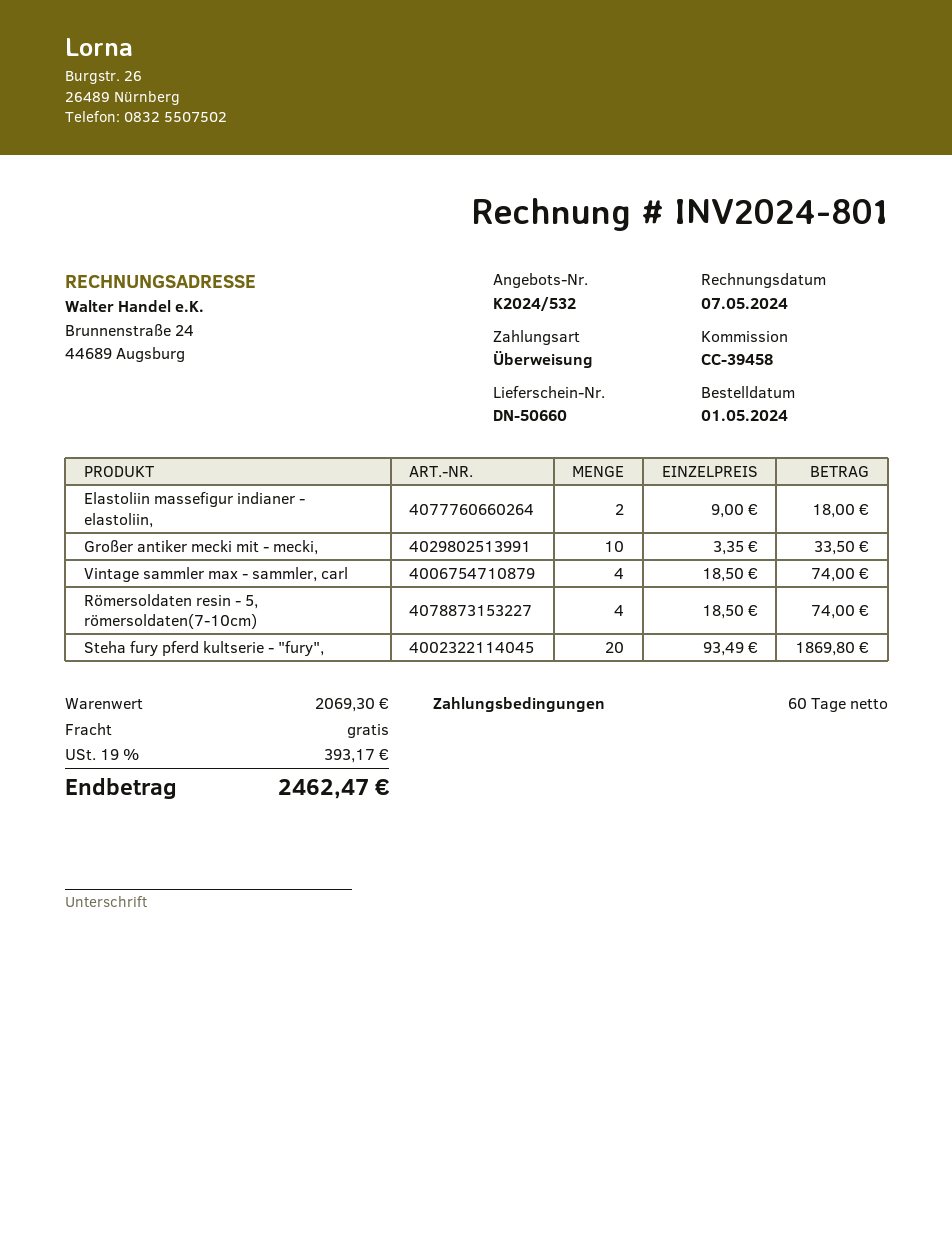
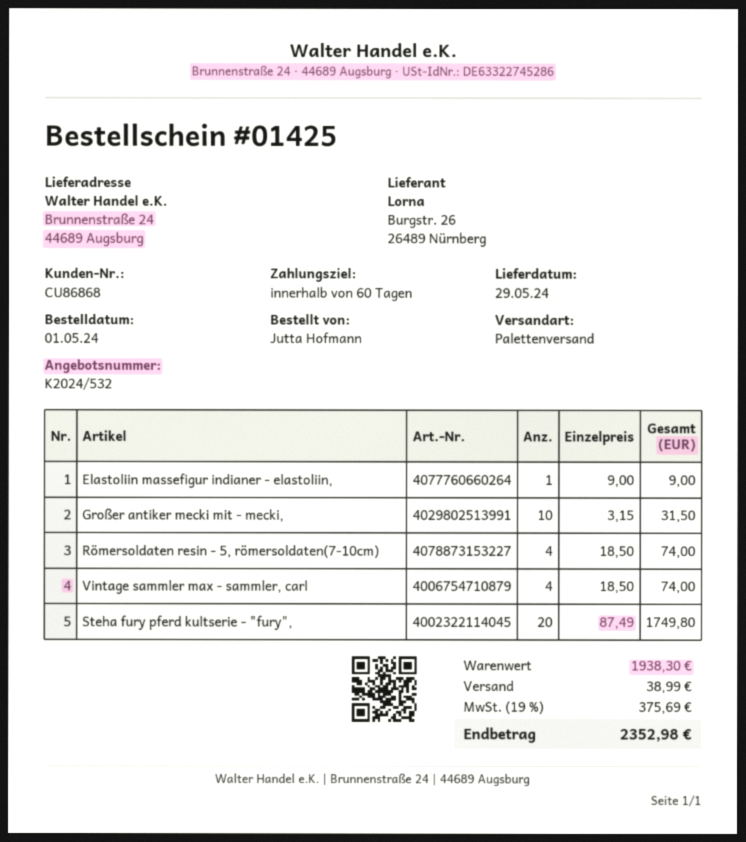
Elastoliin massefigur indianer - elastoliin,: 2 x 9.00 = 18.00 -> 1 x 9.00 = 9.00
Großer antiker mecki mit - mecki,: 10 x 3.35 = 33.50 -> 10 x 3.15 = 31.50
Steha fury pferd kultserie - "fury",: 20 x 93.49 = 1869.80 -> 20 x 87.49 = 1749.80
subtotal: 2069.30 -> 1938.30
shipping: 0.00 -> 38.99
tax: 19% = 393.17 -> 19% = 375.69
total: 2462.47 -> 2352.98

